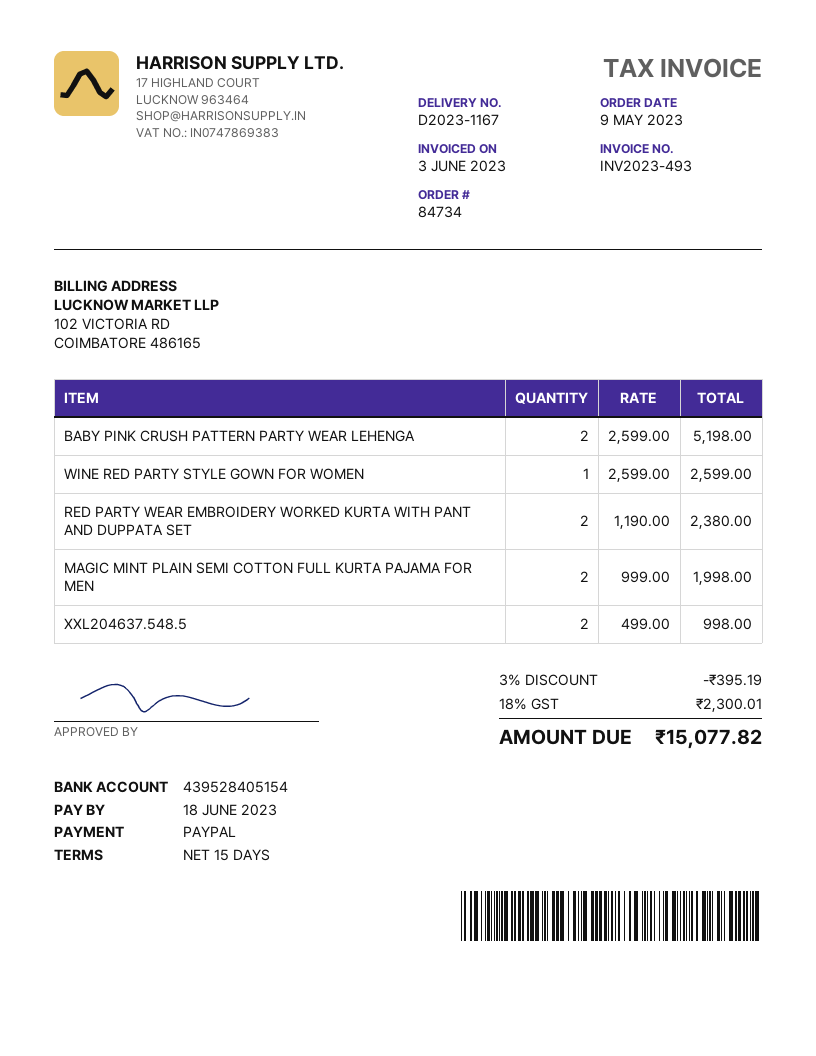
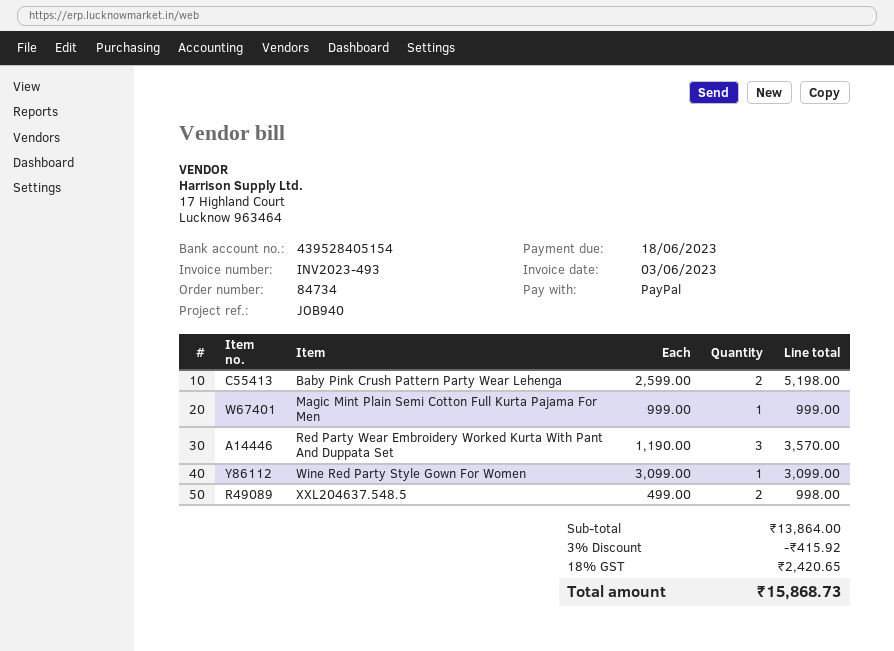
WINE RED PARTY STYLE GOWN FOR WOMEN: 1 x 2599.00 = 2599.00 -> 1 x 3099.00 = 3099.00
RED PARTY WEAR EMBROIDERY WORKED KURTA WITH PANT AND DUPPATA SET: 2 x 1190.00 = 2380.00 -> 3 x 1190.00 = 3570.00
MAGIC MINT PLAIN SEMI COTTON FULL KURTA PAJAMA FOR MEN: 2 x 999.00 = 1998.00 -> 1 x 999.00 = 999.00
discount: 3% = 395.19 -> 3% = 415.92
tax: 18% = 2300.01 -> 18% = 2420.65
total: 15077.82 -> 15868.73

